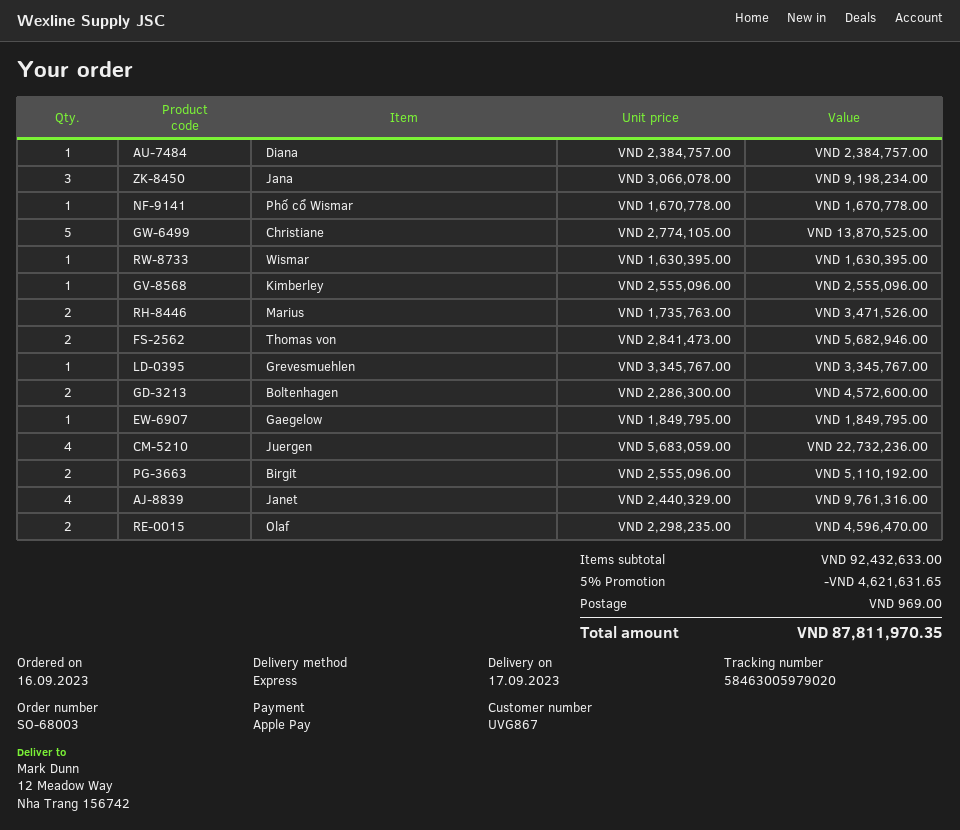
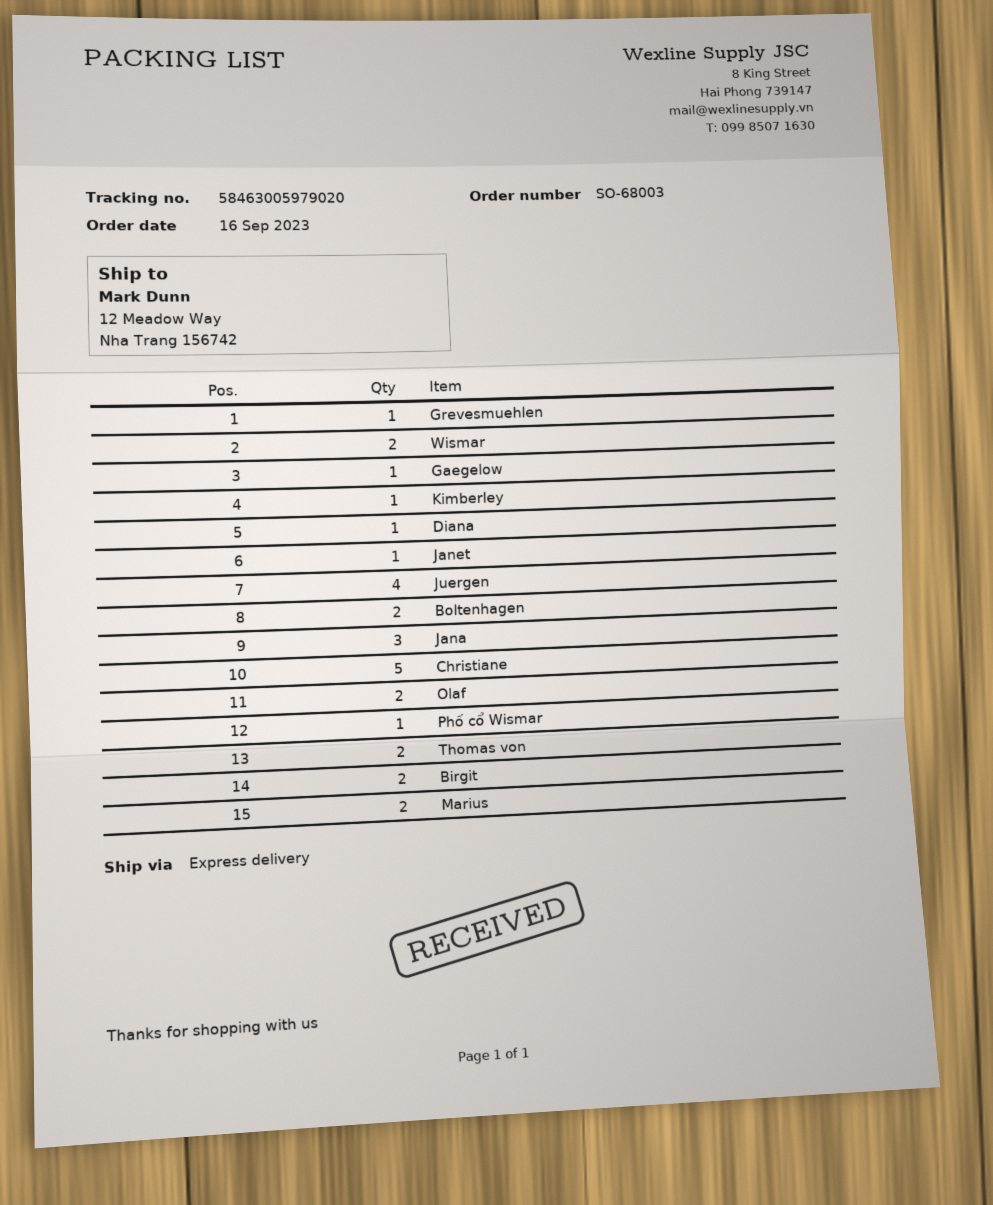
Wismar: 1 -> 2
Janet: 4 -> 1

